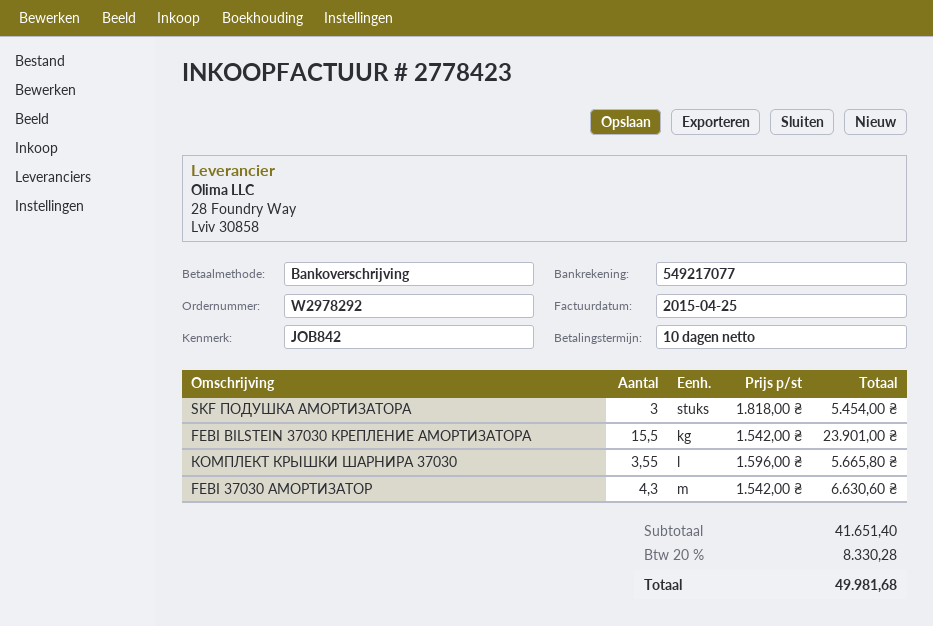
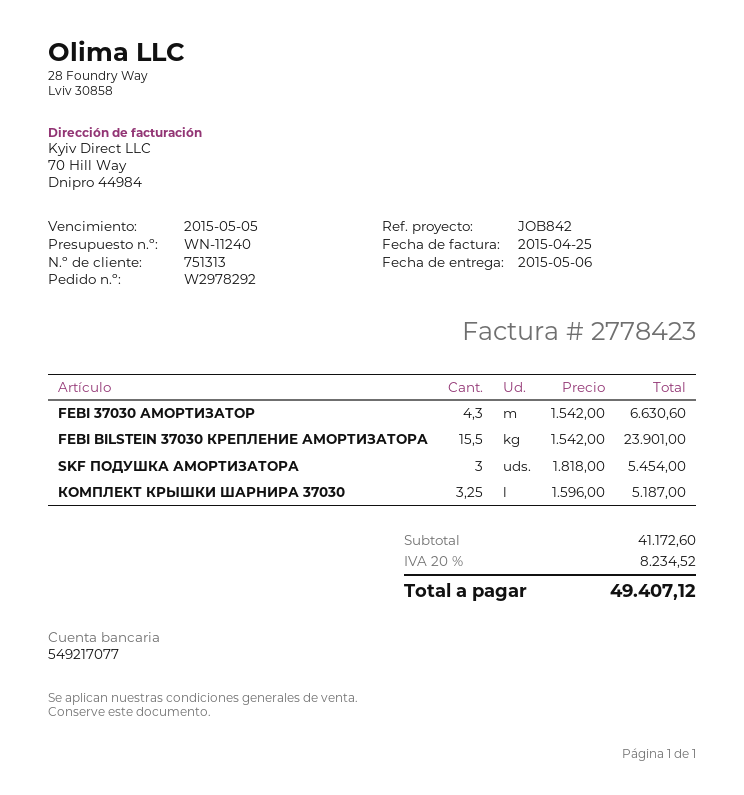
КОМПЛЕКТ КРЫШКИ ШАРНИРА 37030: 3.55 x 1596.00 = 5665.80 -> 3.25 x 1596.00 = 5187.00
subtotal: 41651.40 -> 41172.60
tax: 20% = 8330.28 -> 20% = 8234.52
total: 49981.68 -> 49407.12

